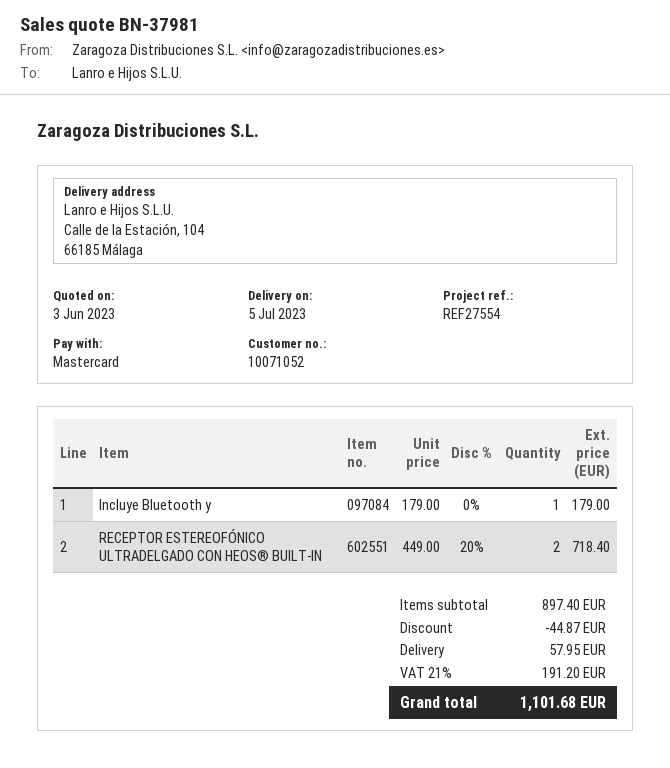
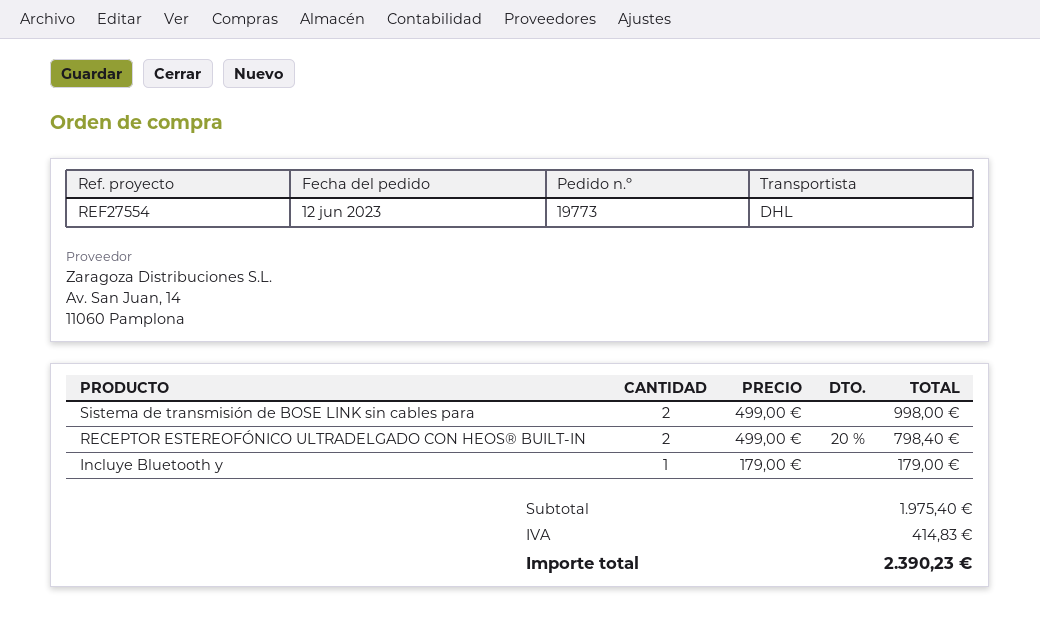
RECEPTOR ESTEREOFÓNICO ULTRADELGADO CON HEOS® BUILT-IN: 2 x 449.00 - 20% = 718.40 -> 2 x 499.00 - 20% = 798.40
Sistema de transmisión de BOSE LINK sin cables para: none -> 2 x 499.00 = 998.00
subtotal: 897.40 -> 1975.40
discount: 44.87 -> none
shipping: 57.95 -> none
tax: 191.20 -> 414.83
total: 1101.68 -> 2390.23

